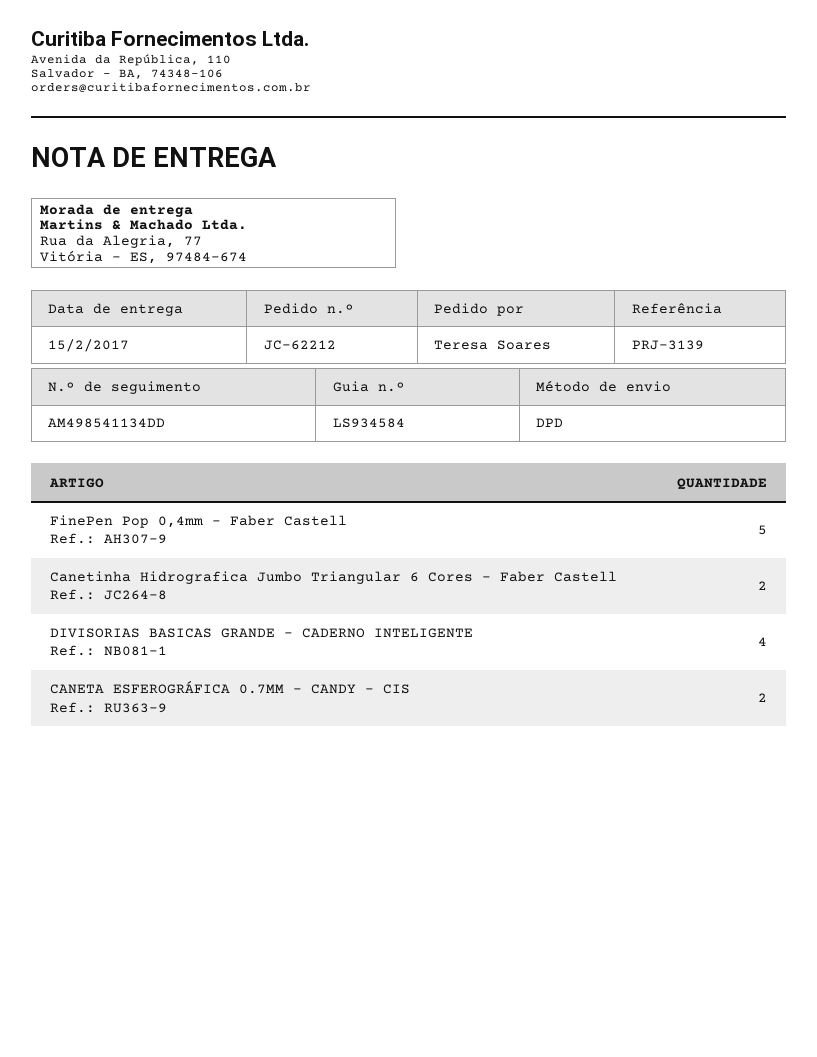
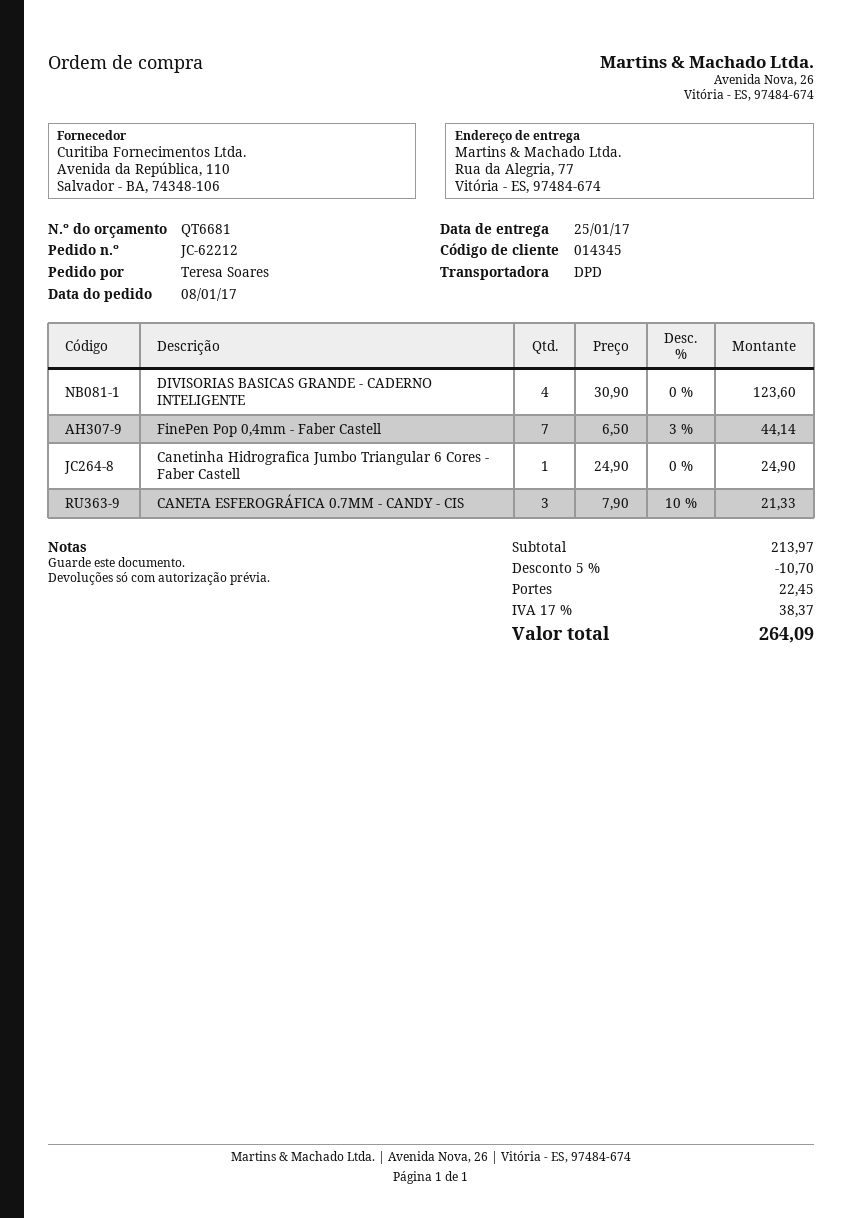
delivery date: 2017-02-15 -> 2017-01-25
FinePen Pop 0,4mm - Faber Castell: 5 -> 7
Canetinha Hidrografica Jumbo Triangular 6 Cores - Faber Castell: 2 -> 1
CANETA ESFEROGRÁFICA 0.7MM - CANDY - CIS: 2 -> 3

